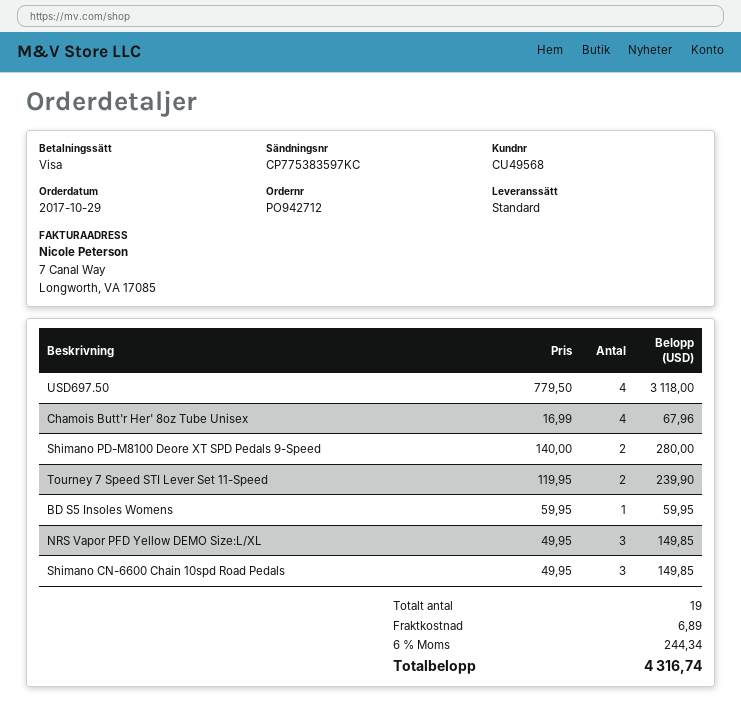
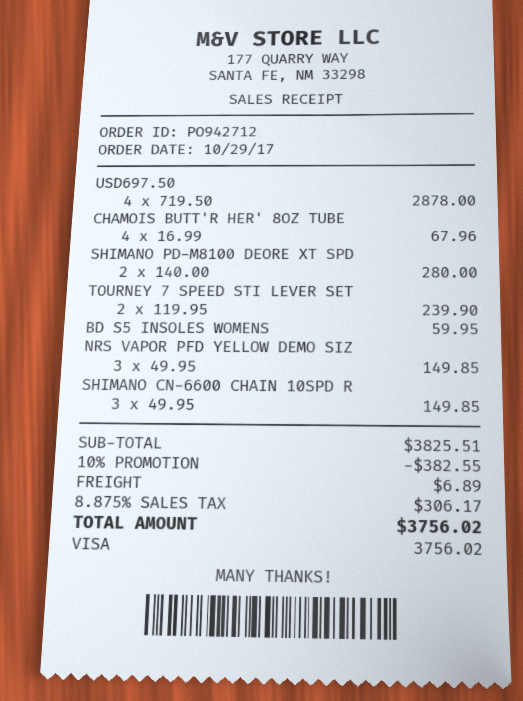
USD697.50: 4 x 779.50 = 3118.00 -> 4 x 719.50 = 2878.00
discount: none -> 10% = 382.55
tax: 6% = 244.34 -> 8.875% = 306.17
total: 4316.74 -> 3756.02

